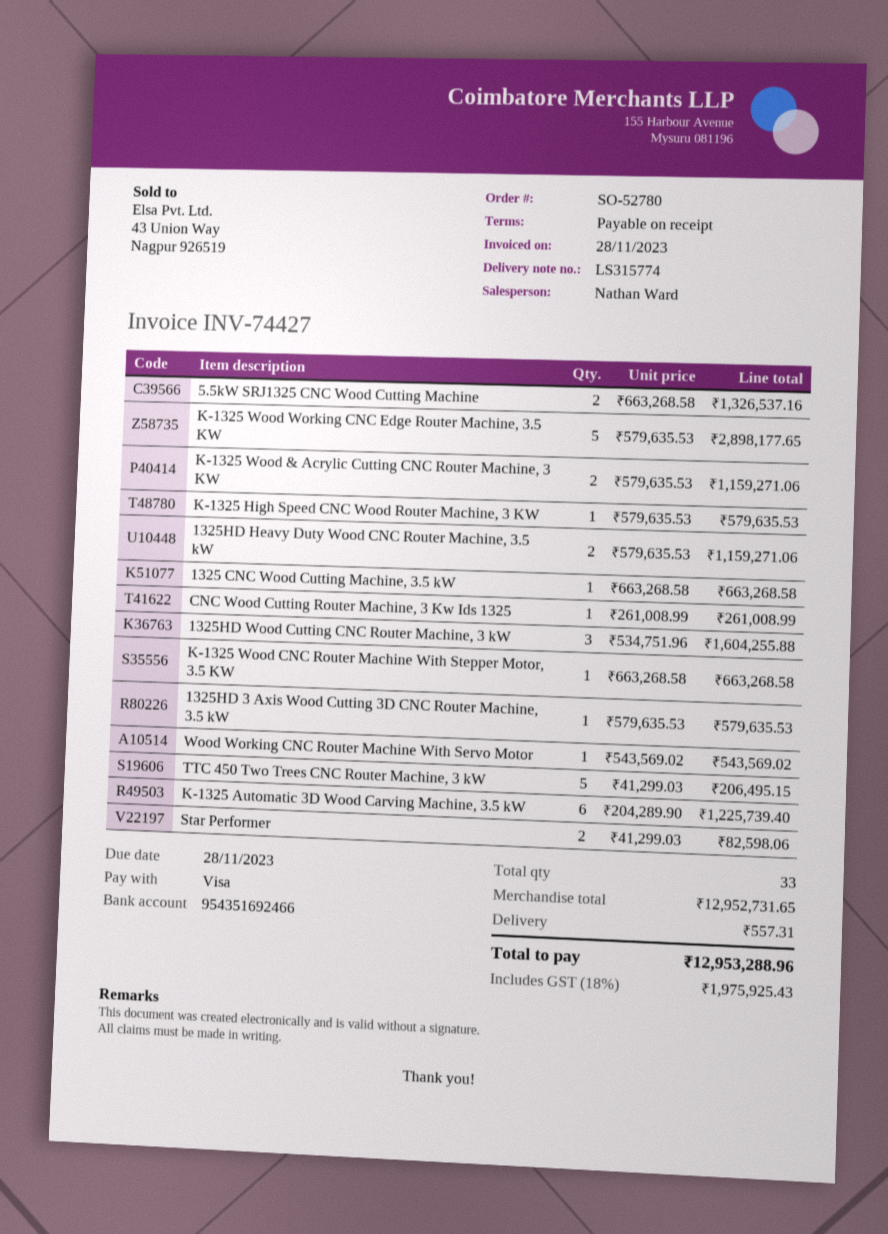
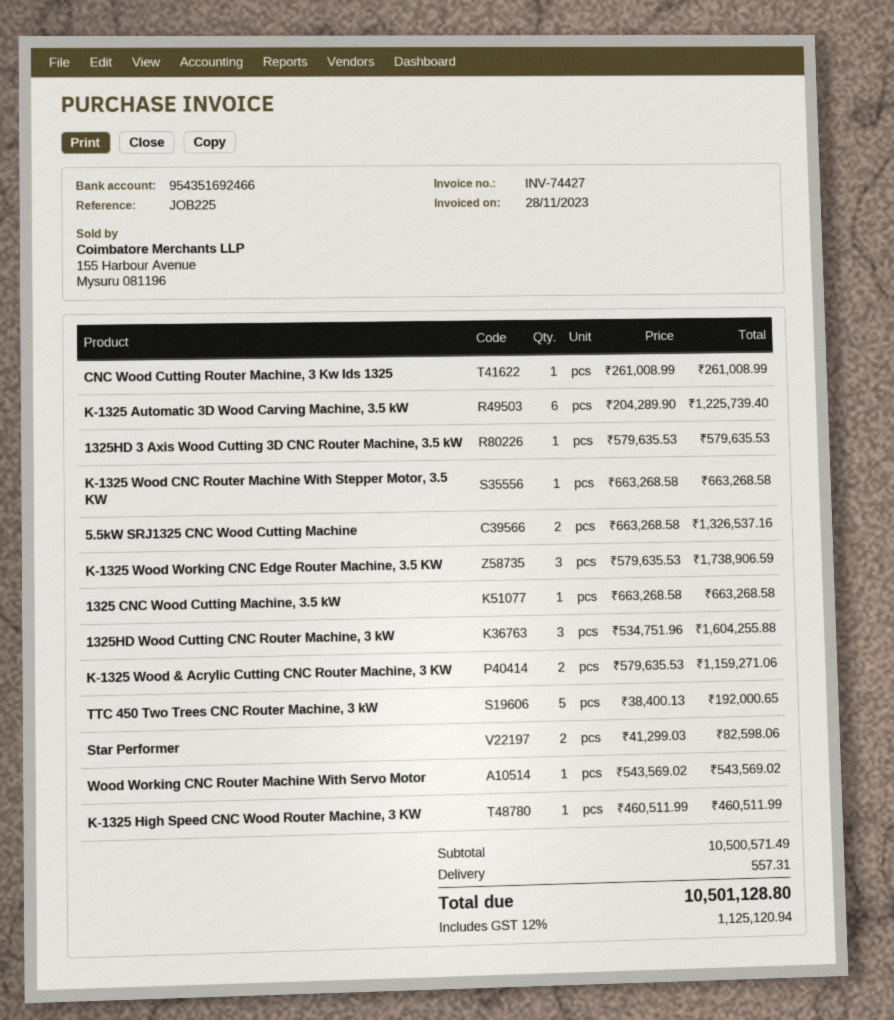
K-1325 Wood Working CNC Edge Router Machine, 3.5 KW: 5 x 579635.53 = 2898177.65 -> 3 x 579635.53 = 1738906.59
K-1325 High Speed CNC Wood Router Machine, 3 KW: 1 x 579635.53 = 579635.53 -> 1 x 460511.99 = 460511.99
1325HD Heavy Duty Wood CNC Router Machine, 3.5 kW: 2 x 579635.53 = 1159271.06 -> none
TTC 450 Two Trees CNC Router Machine, 3 kW: 5 x 41299.03 = 206495.15 -> 5 x 38400.13 = 192000.65
subtotal: 12952731.65 -> 10500571.49
tax: 18% = 1975925.43 -> 12% = 1125120.94
total: 12953288.96 -> 10501128.80

